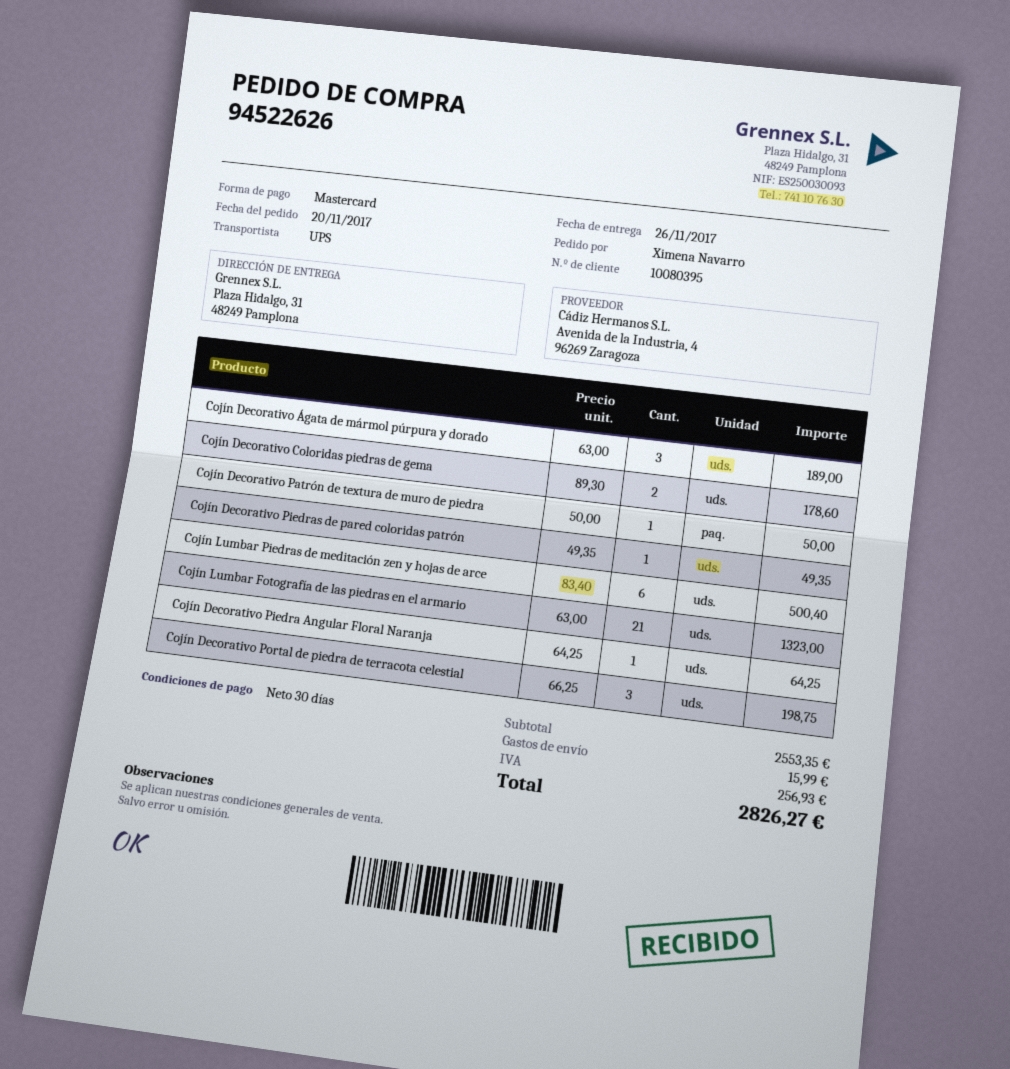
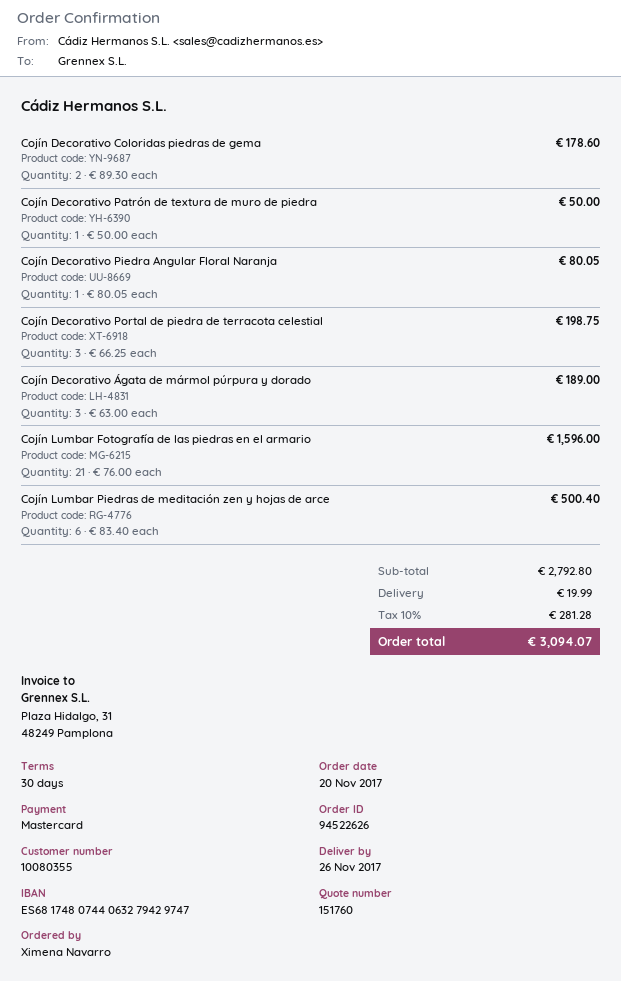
customer number: 10080395 -> 10080355
Cojín Decorativo Piedras de pared coloridas patrón: 1 x 49.35 = 49.35 -> none
Cojín Lumbar Fotografía de las piedras en el armario: 21 x 63.00 = 1323.00 -> 21 x 76.00 = 1596.00
Cojín Decorativo Piedra Angular Floral Naranja: 1 x 64.25 = 64.25 -> 1 x 80.05 = 80.05
subtotal: 2553.35 -> 2792.80
shipping: 15.99 -> 19.99
tax: 256.93 -> 281.28
total: 2826.27 -> 3094.07

